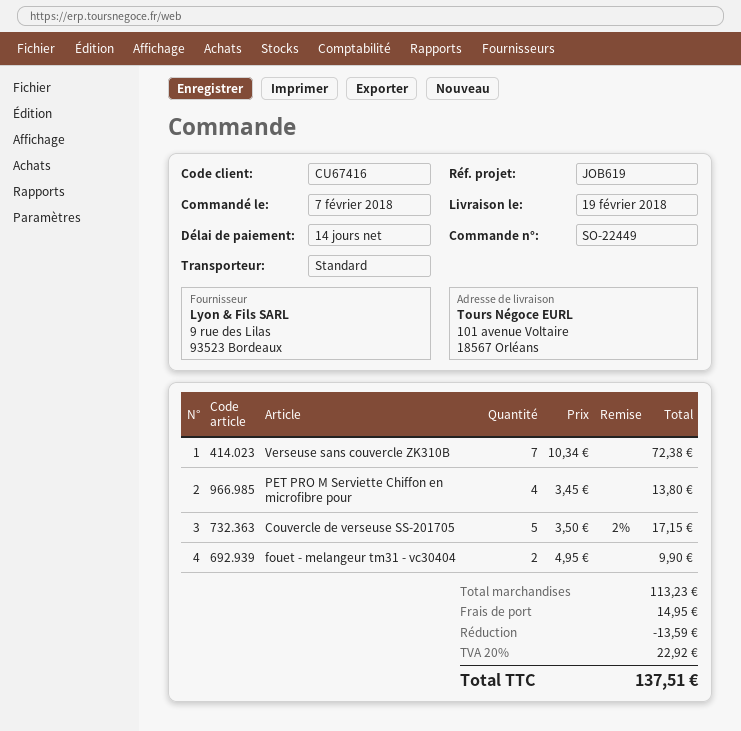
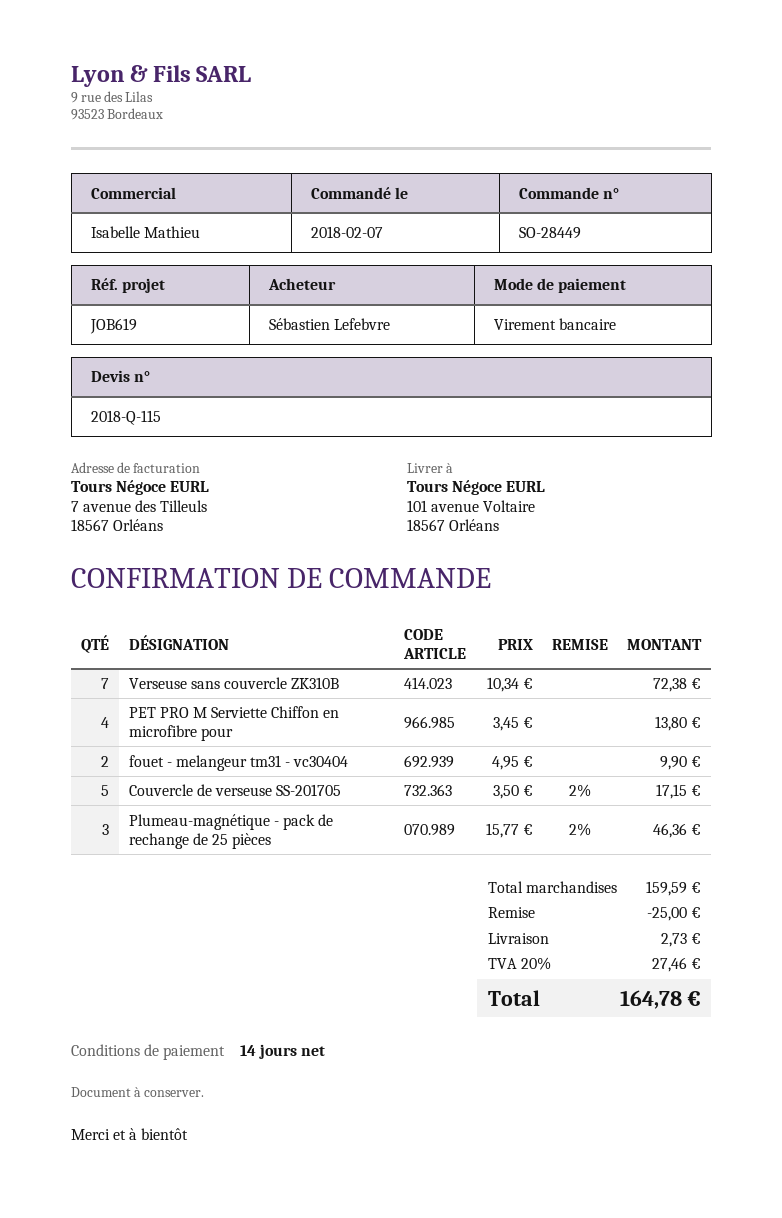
order number: SO-22449 -> SO-28449
Plumeau-magnétique - pack de rechange de 25 pièces: none -> 3 x 15.77 - 2% = 46.36
subtotal: 113.23 -> 159.59
discount: 13.59 -> 25.00
shipping: 14.95 -> 2.73
tax: 20% = 22.92 -> 20% = 27.46
total: 137.51 -> 164.78

